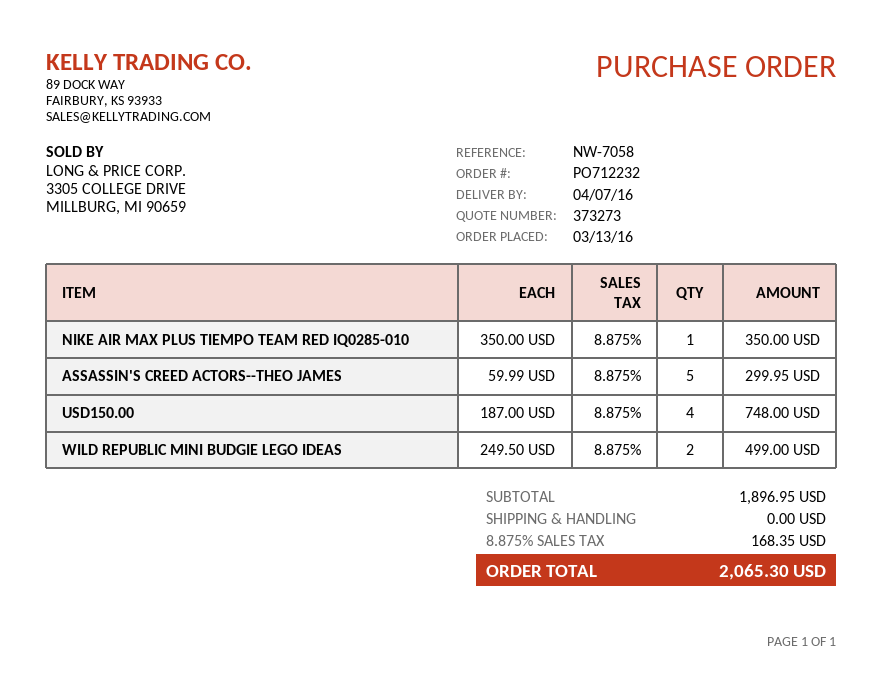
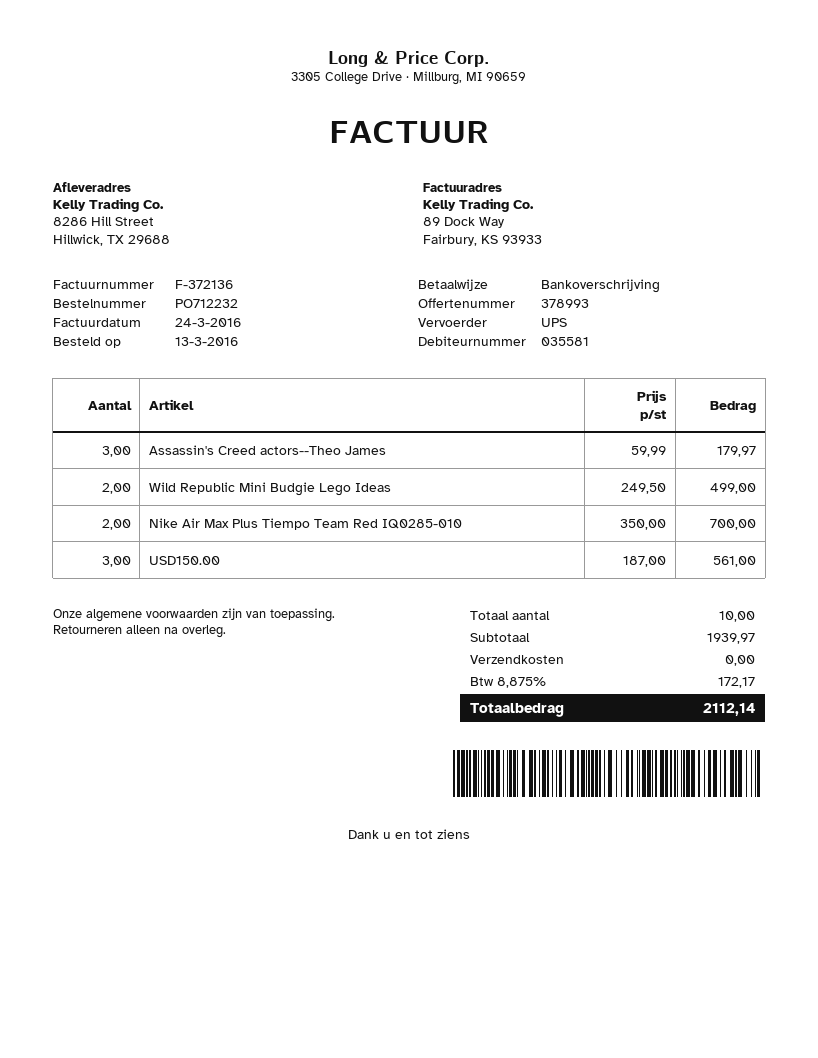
quote number: 373273 -> 378993
NIKE AIR MAX PLUS TIEMPO TEAM RED IQ0285-010: 1 x 350.00 = 350.00 -> 2 x 350.00 = 700.00
ASSASSIN'S CREED ACTORS--THEO JAMES: 5 x 59.99 = 299.95 -> 3 x 59.99 = 179.97
USD150.00: 4 x 187.00 = 748.00 -> 3 x 187.00 = 561.00
subtotal: 1896.95 -> 1939.97
tax: 8.875% = 168.35 -> 8.875% = 172.17
total: 2065.30 -> 2112.14

